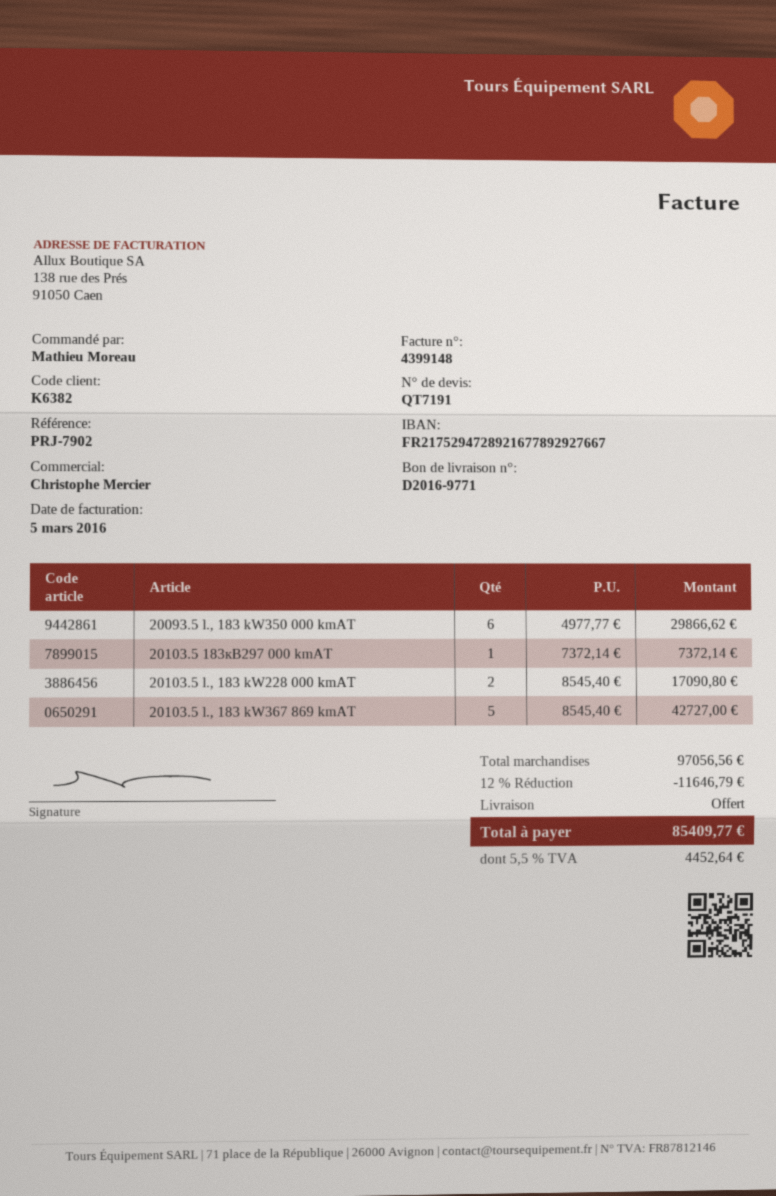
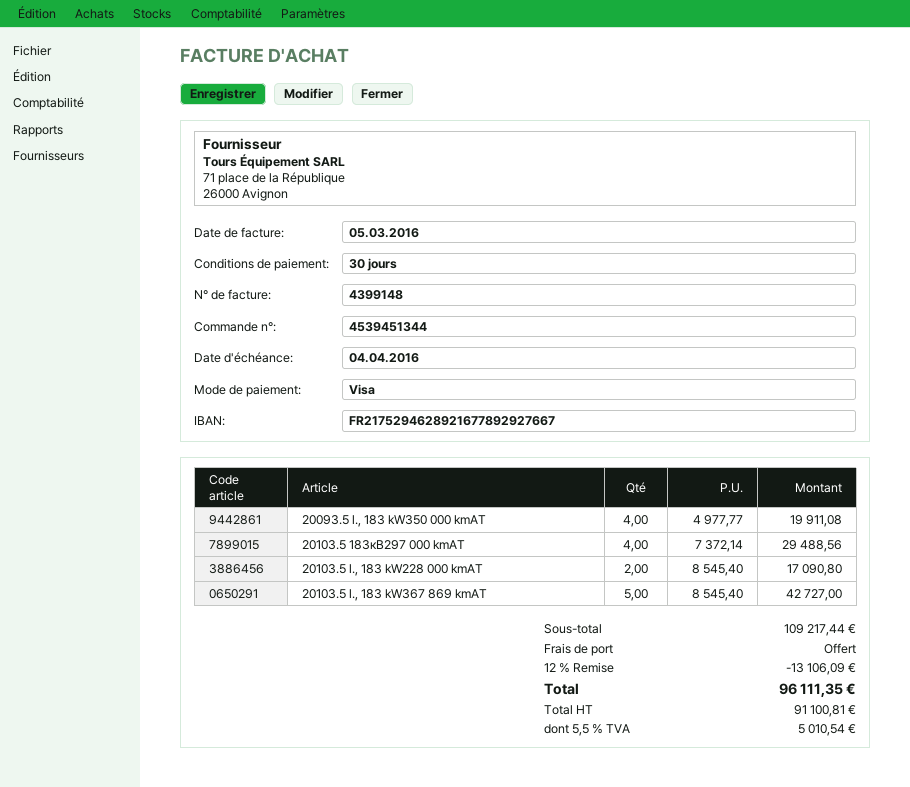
bank account: FR2175294728921677892927667 -> FR2175294628921677892927667
20093.5 l., 183 kW350 000 kmAT: 6 x 4977.77 = 29866.62 -> 4 x 4977.77 = 19911.08
20103.5 183кВ297 000 kmAT: 1 x 7372.14 = 7372.14 -> 4 x 7372.14 = 29488.56
subtotal: 97056.56 -> 109217.44
discount: 12% = 11646.79 -> 12% = 13106.09
tax: 5.5% = 4452.64 -> 5.5% = 5010.54
total: 85409.77 -> 96111.35

